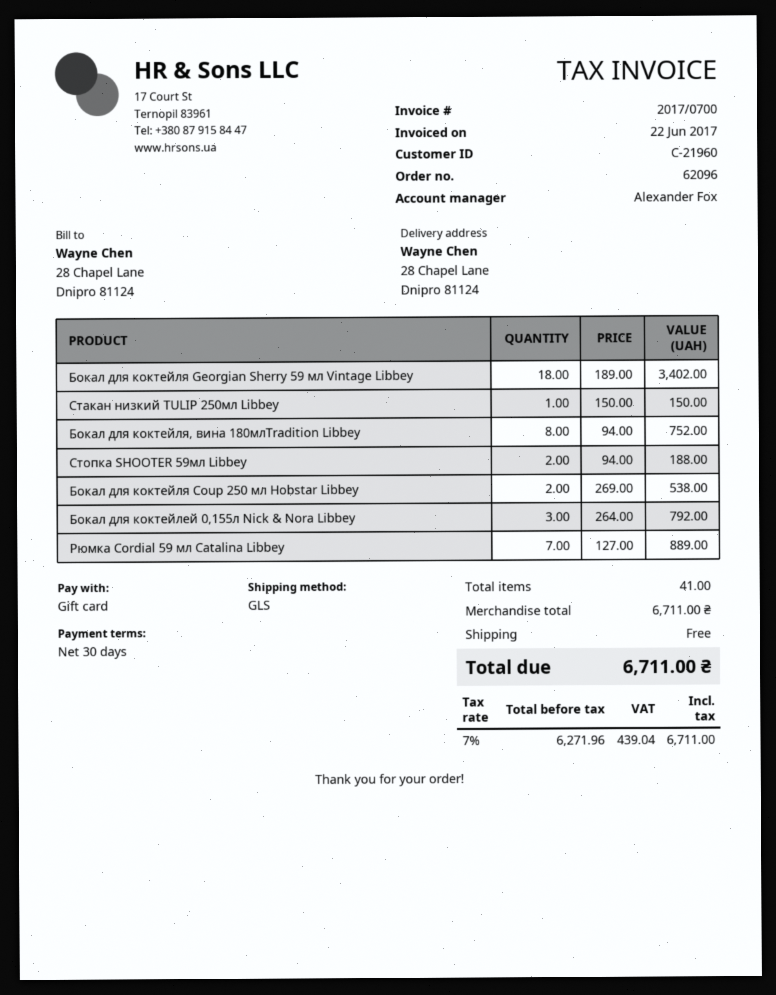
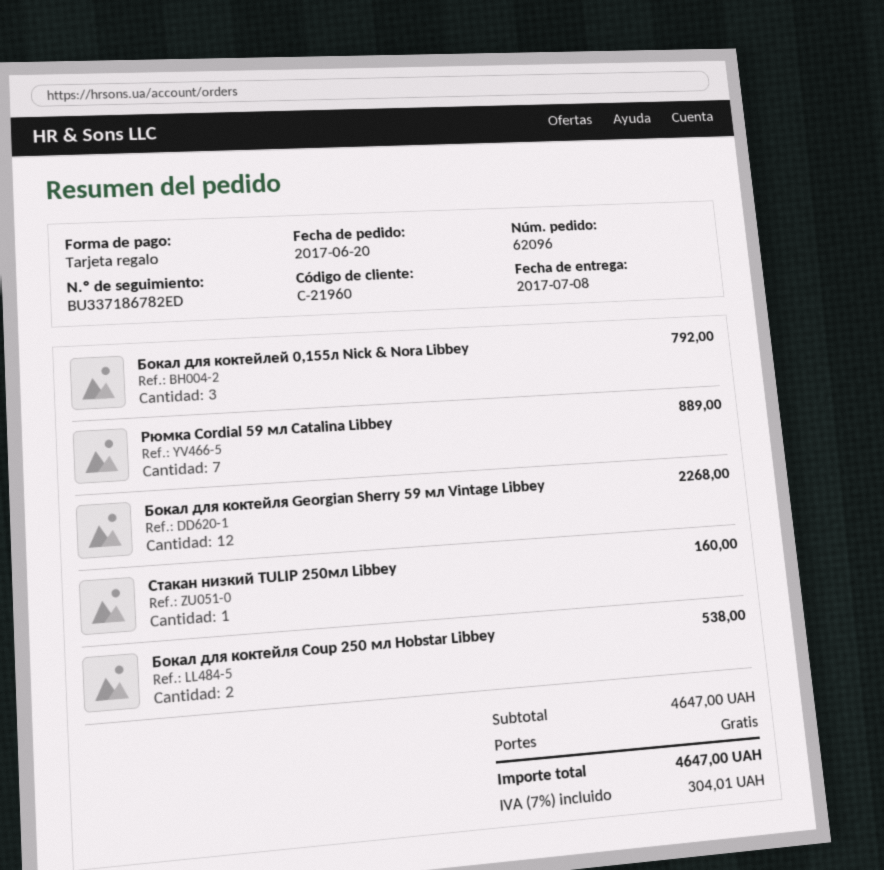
Бокал для коктейля Georgian Sherry 59 мл Vintage Libbey: 18 for 3402.00 -> 12 for 2268.00
Стакан низкий TULIP 250мл Libbey: 1 for 150.00 -> 1 for 160.00
Бокал для коктейля, вина 180млTradition Libbey: 8 for 752.00 -> none
Стопка SHOOTER 59мл Libbey: 2 for 188.00 -> none
subtotal: 6711.00 -> 4647.00
tax: 7% = 439.04 -> 7% = 304.01
total: 6711.00 -> 4647.00

